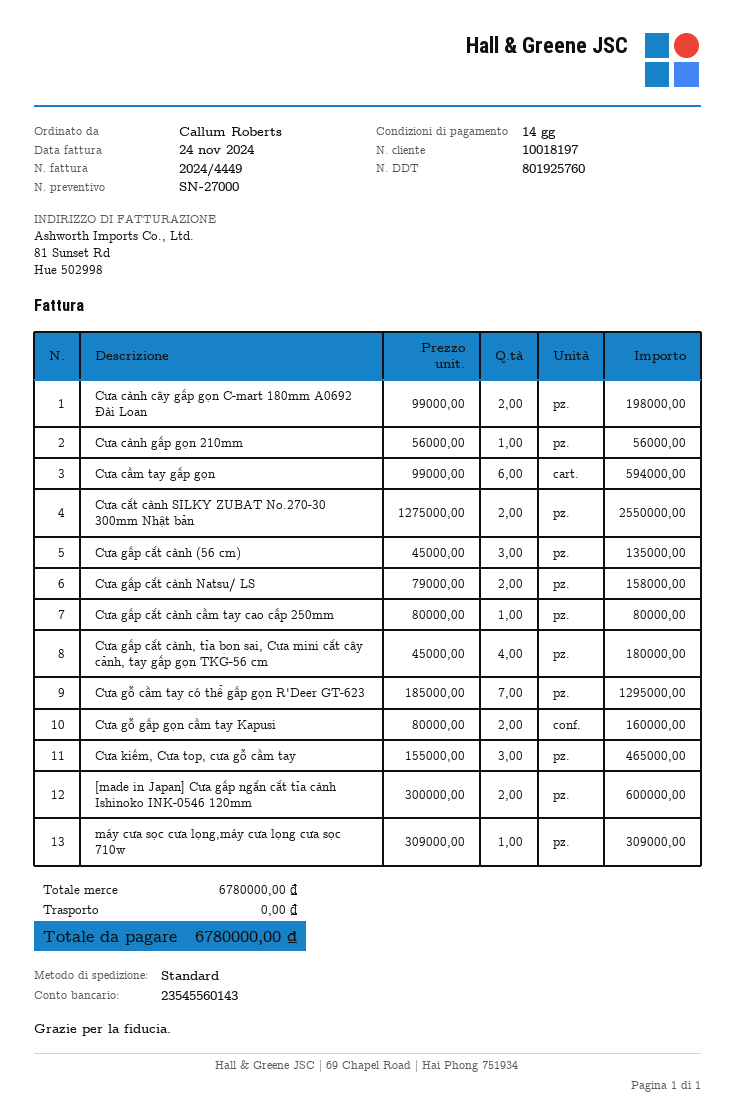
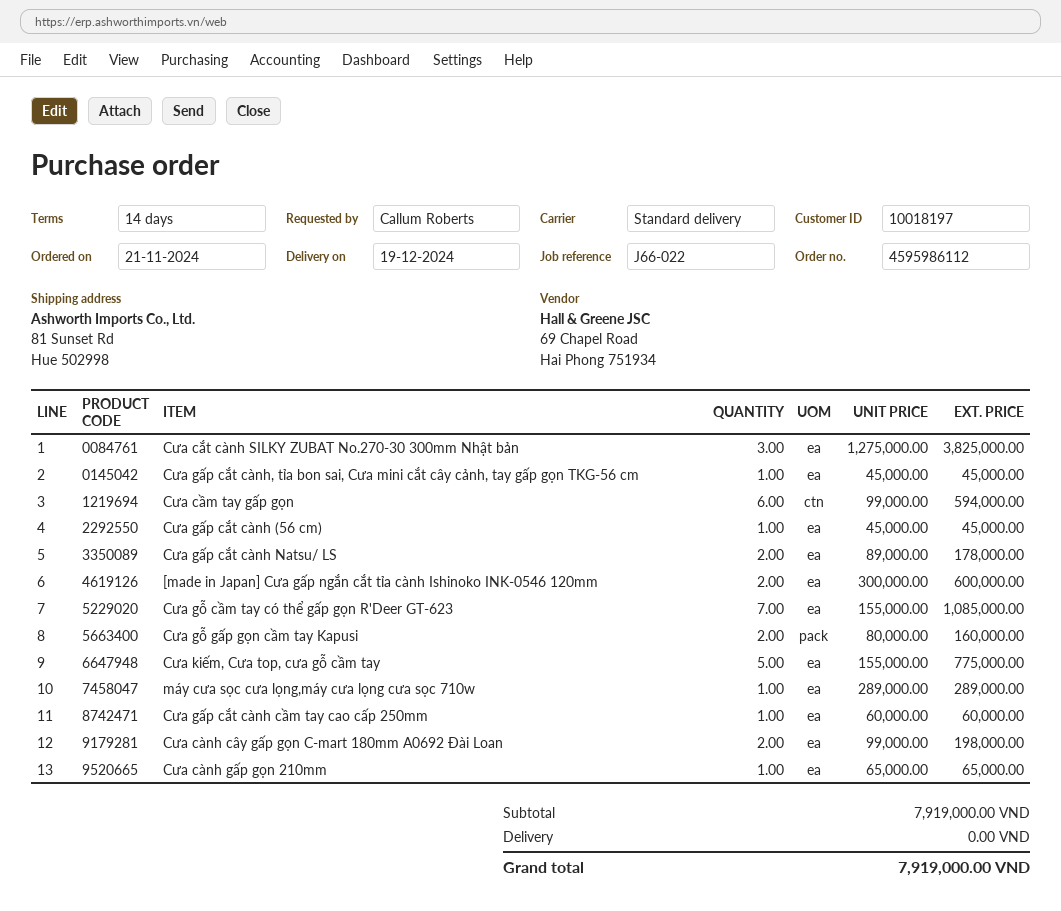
Cưa cành gấp gọn 210mm: 1 x 56000.00 = 56000.00 -> 1 x 65000.00 = 65000.00
Cưa cắt cành SILKY ZUBAT No.270-30 300mm Nhật bản: 2 x 1275000.00 = 2550000.00 -> 3 x 1275000.00 = 3825000.00
Cưa gấp cắt cành (56 cm): 3 x 45000.00 = 135000.00 -> 1 x 45000.00 = 45000.00
Cưa gấp cắt cành Natsu/ LS: 2 x 79000.00 = 158000.00 -> 2 x 89000.00 = 178000.00
Cưa gấp cắt cành cầm tay cao cấp 250mm: 1 x 80000.00 = 80000.00 -> 1 x 60000.00 = 60000.00
Cưa gấp cắt cành, tỉa bon sai, Cưa mini cắt cây cảnh, tay gấp gọn TKG-56 cm: 4 x 45000.00 = 180000.00 -> 1 x 45000.00 = 45000.00
Cưa gỗ cầm tay có thể gấp gọn R'Deer GT-623: 7 x 185000.00 = 1295000.00 -> 7 x 155000.00 = 1085000.00
Cưa kiếm, Cưa top, cưa gỗ cầm tay: 3 x 155000.00 = 465000.00 -> 5 x 155000.00 = 775000.00
máy cưa sọc cưa lọng,máy cưa lọng cưa sọc 710w: 1 x 309000.00 = 309000.00 -> 1 x 289000.00 = 289000.00
subtotal: 6780000.00 -> 7919000.00
total: 6780000.00 -> 7919000.00

